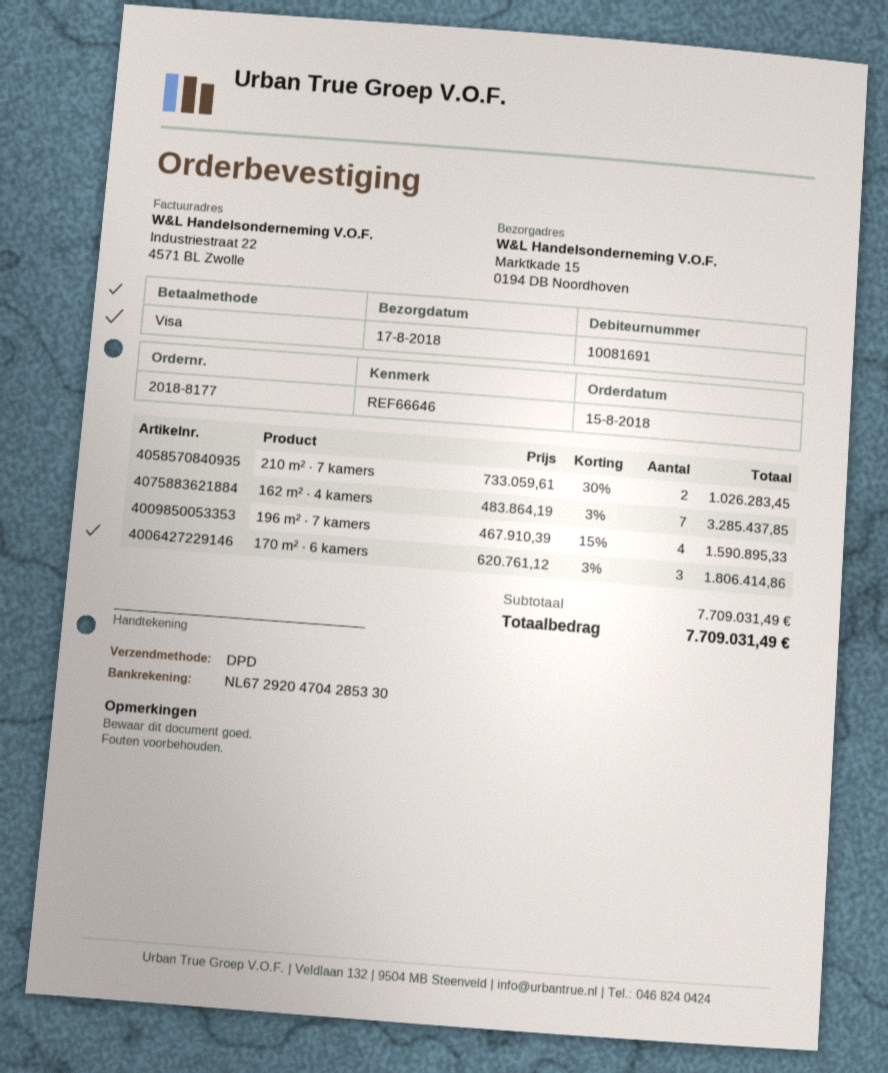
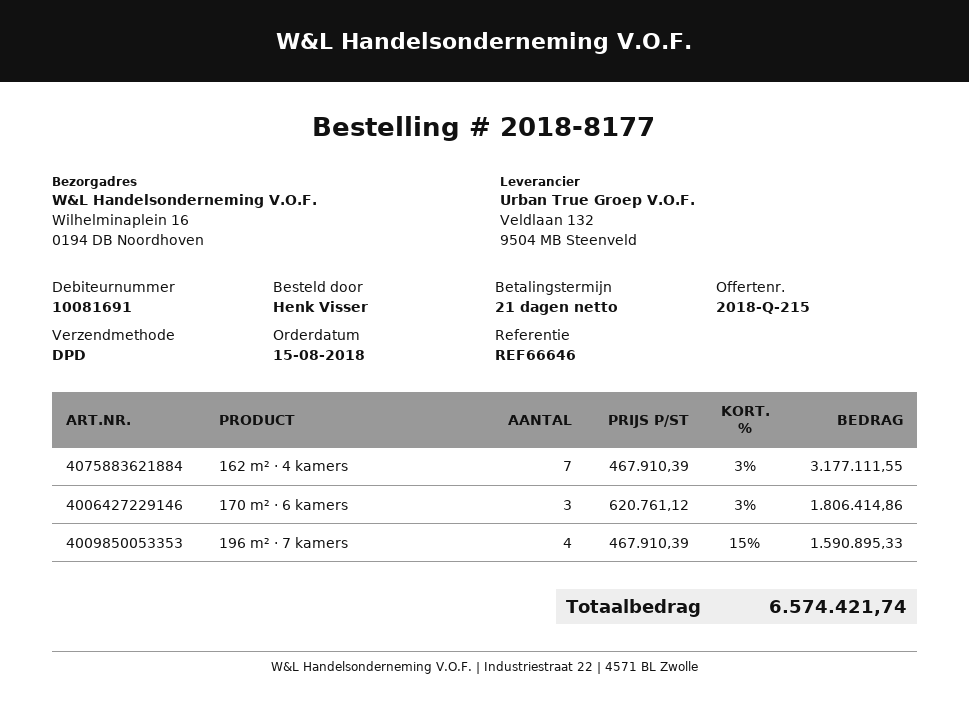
ship to: Marktkade 15, 0194 DB Noordhoven -> Wilhelminaplein 16, 0194 DB Noordhoven
210 m² · 7 kamers: 2 x 733059.61 - 30% = 1026283.45 -> none
162 m² · 4 kamers: 7 x 483864.19 - 3% = 3285437.85 -> 7 x 467910.39 - 3% = 3177111.55
total: 7709031.49 -> 6574421.74

